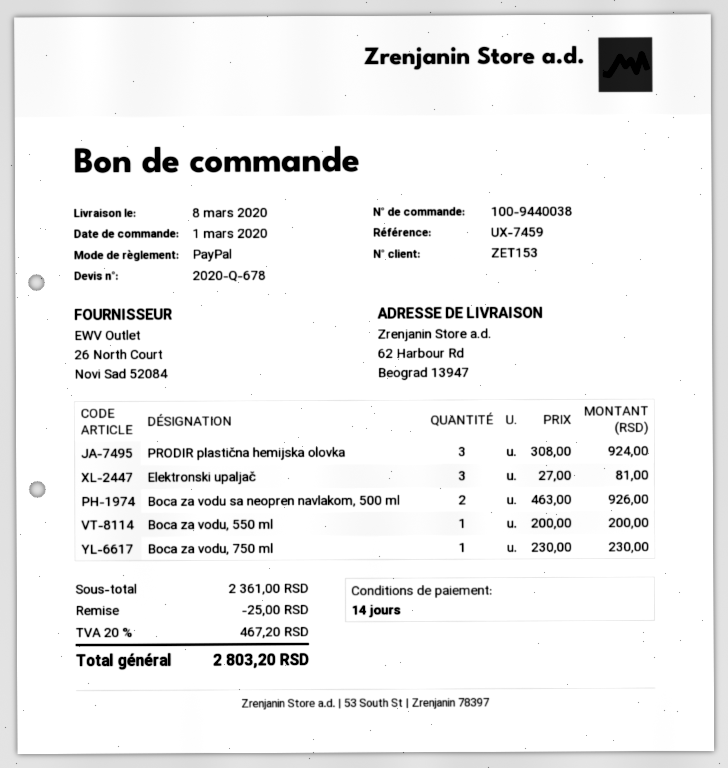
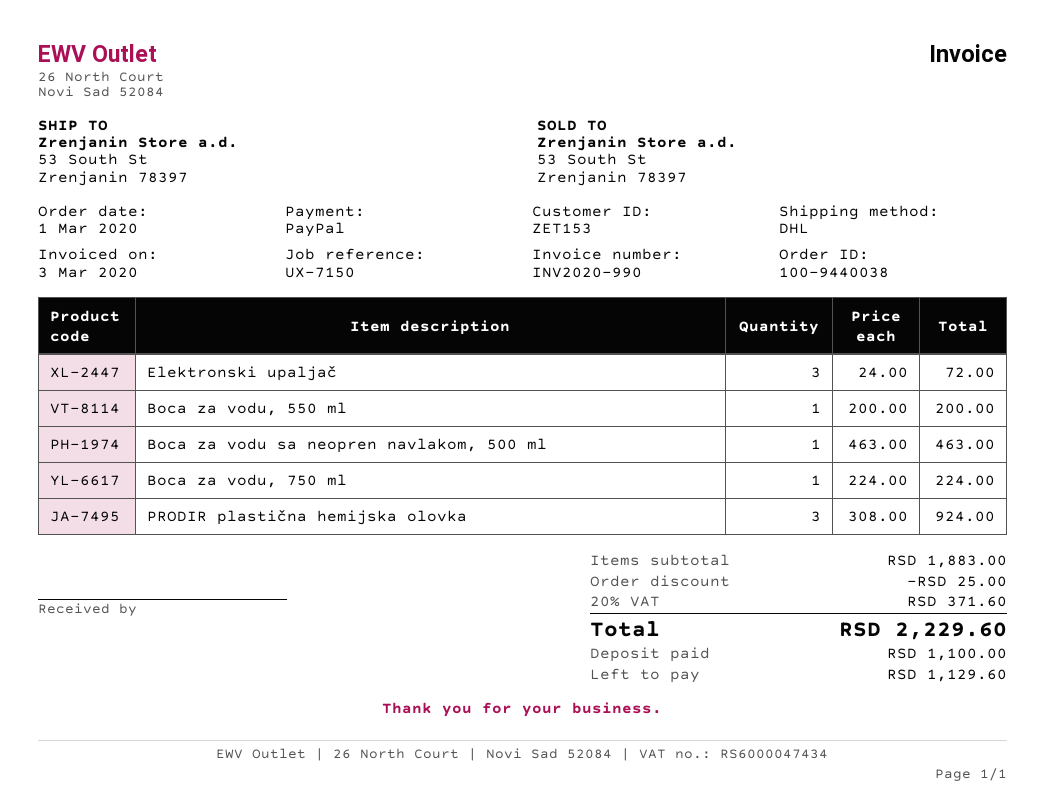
reference: UX-7459 -> UX-7150
ship to: 62 Harbour Rd, Beograd 13947 -> 53 South St, Zrenjanin 78397
Elektronski upaljač: 3 x 27.00 = 81.00 -> 3 x 24.00 = 72.00
Boca za vodu sa neopren navlakom, 500 ml: 2 x 463.00 = 926.00 -> 1 x 463.00 = 463.00
Boca za vodu, 750 ml: 1 x 230.00 = 230.00 -> 1 x 224.00 = 224.00
subtotal: 2361.00 -> 1883.00
tax: 20% = 467.20 -> 20% = 371.60
total: 2803.20 -> 2229.60

